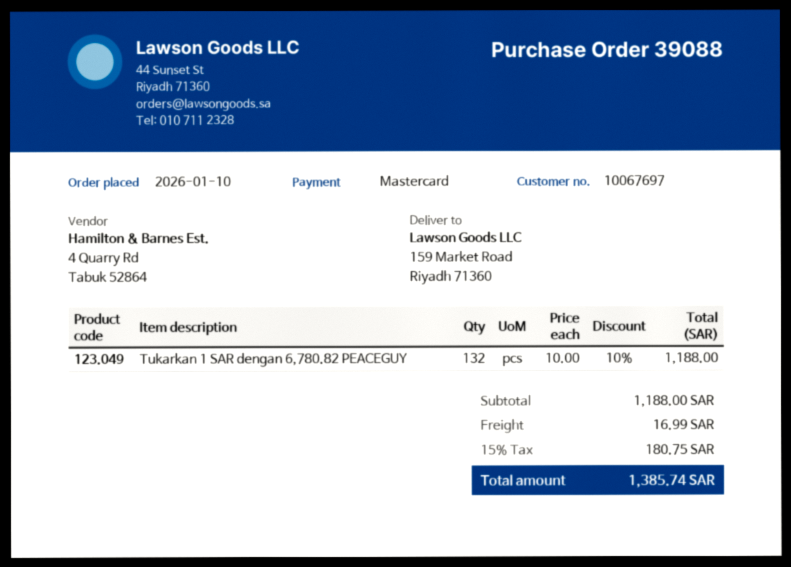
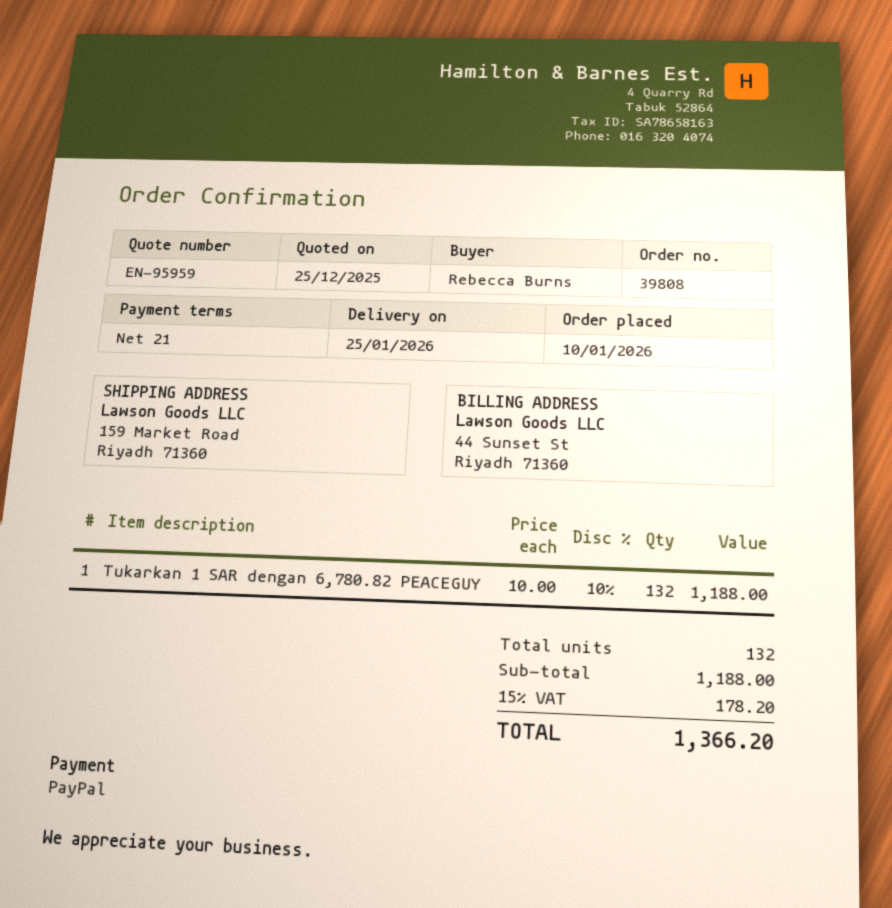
order number: 39088 -> 39808
payment method: Mastercard -> PayPal
shipping: 16.99 -> none
tax: 15% = 180.75 -> 15% = 178.20
total: 1385.74 -> 1366.20

